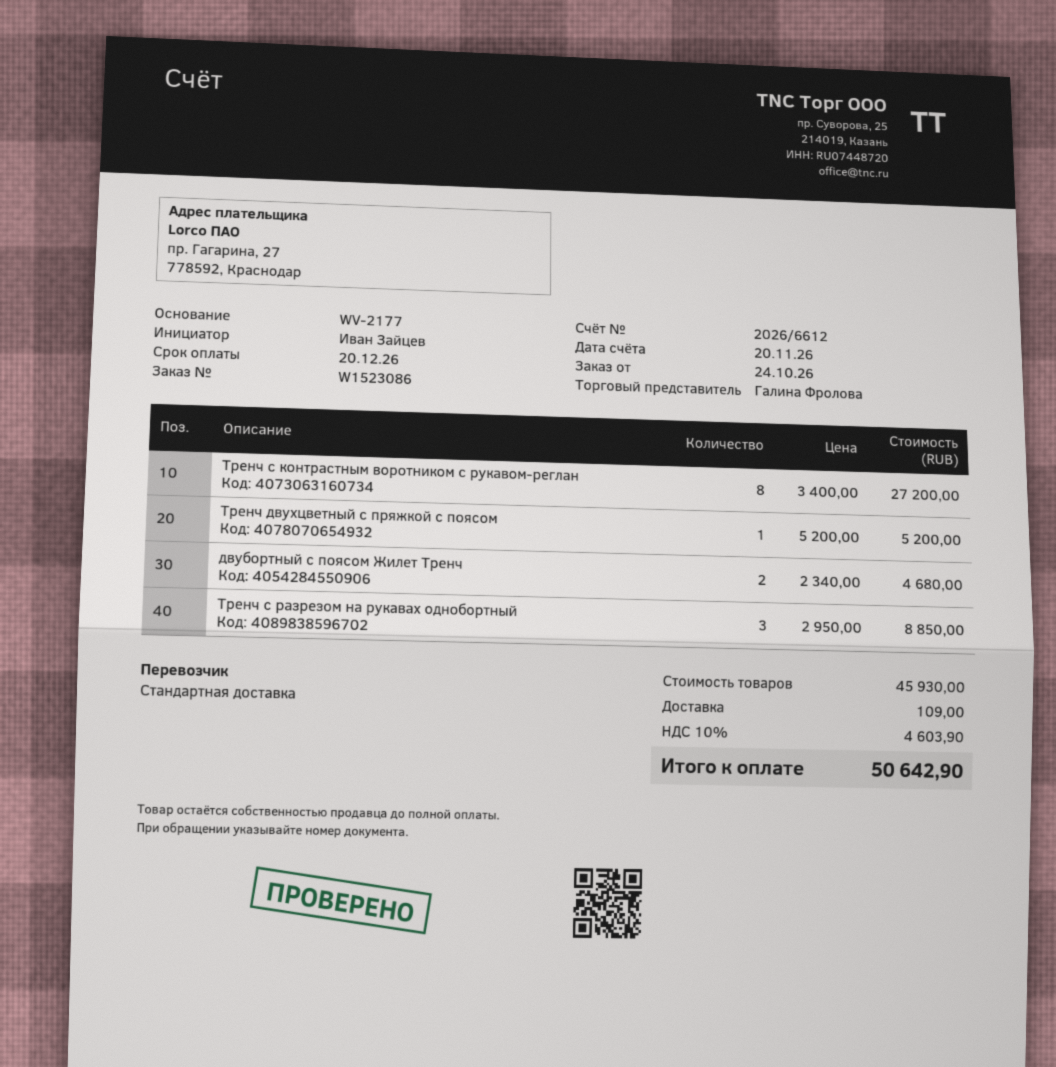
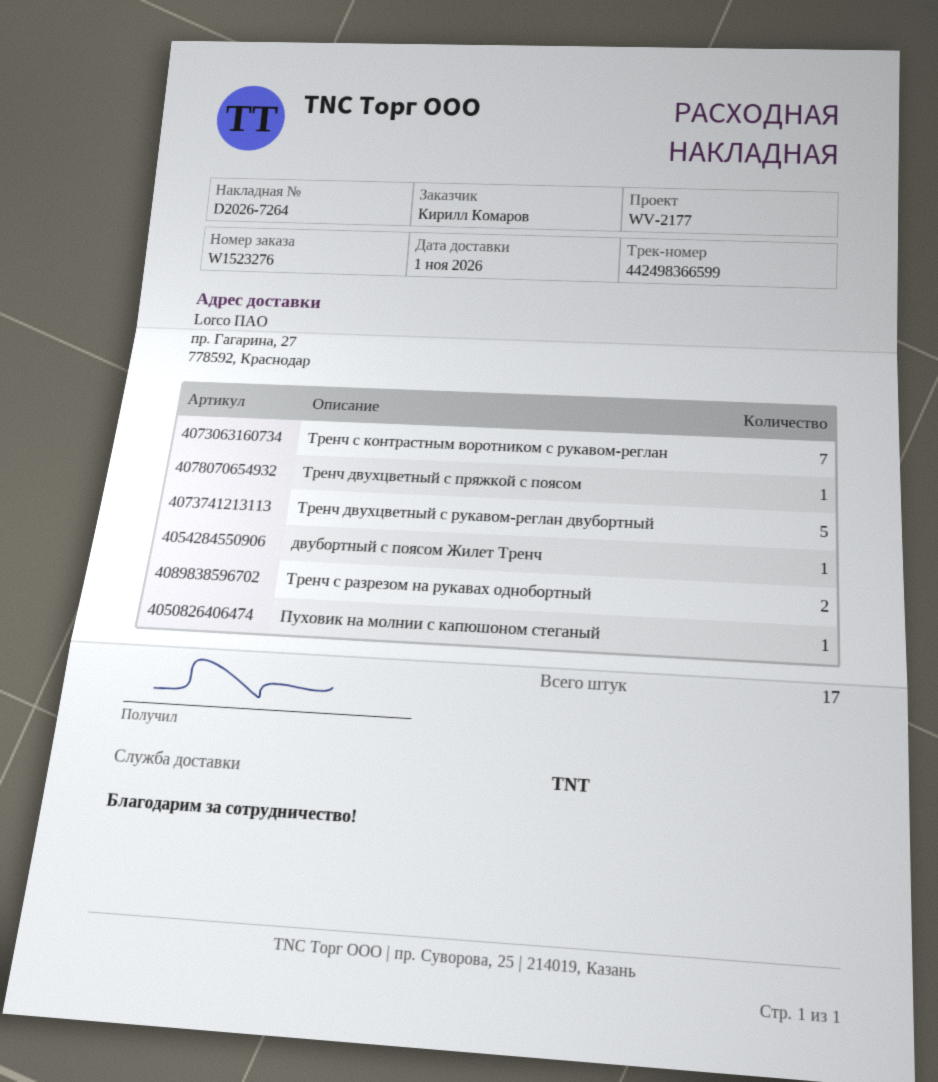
order number: W1523086 -> W1523276
ordered by: Иван Зайцев -> Кирилл Комаров
shipping method: standard -> TNT
Тренч с контрастным воротником с рукавом-реглан: 8 -> 7
двубортный с поясом Жилет Тренч: 2 -> 1
Тренч с разрезом на рукавах однобортный: 3 -> 2
Тренч двухцветный с рукавом-реглан двубортный: none -> 5
Пуховик на молнии с капюшоном стеганый: none -> 1

